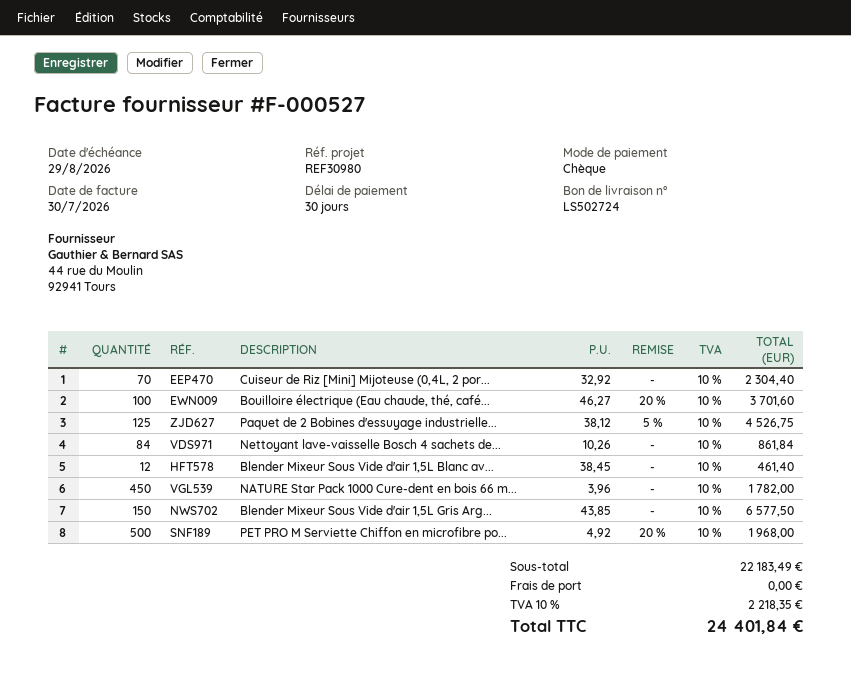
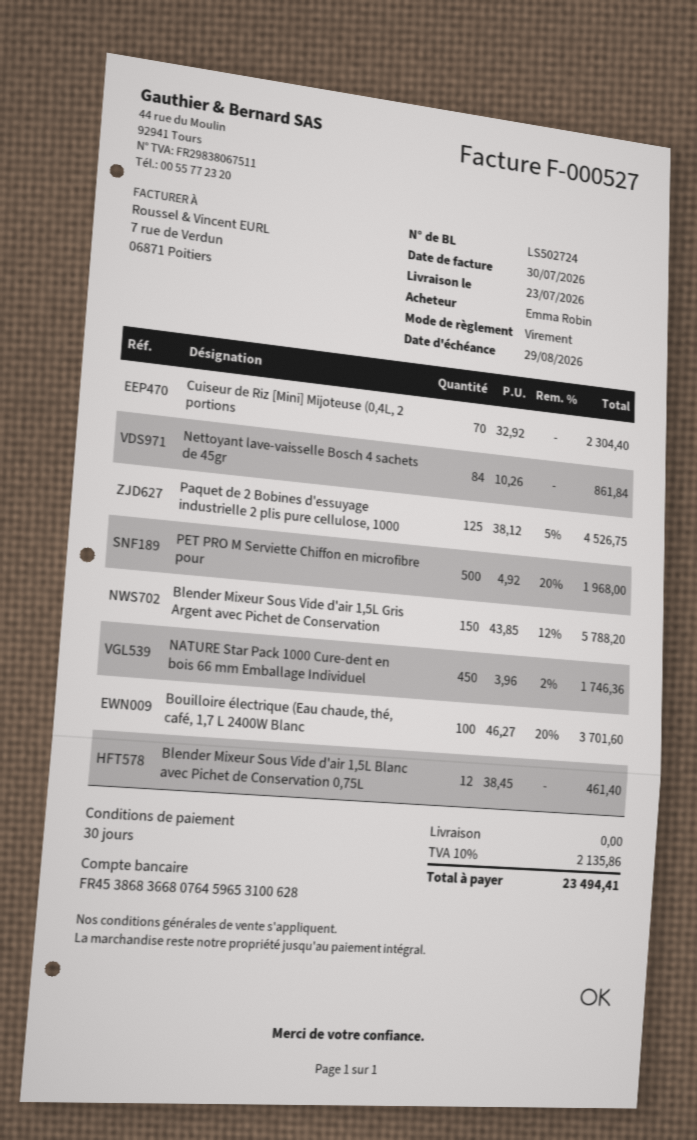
payment method: cheque -> bank transfer
NATURE Star Pack 1000 Cure-dent en bois 66 m...: 450 x 3.96 = 1782.00 -> 450 x 3.96 - 2% = 1746.36
Blender Mixeur Sous Vide d'air 1,5L Gris Arg...: 150 x 43.85 = 6577.50 -> 150 x 43.85 - 12% = 5788.20
tax: 10% = 2218.35 -> 10% = 2135.86
total: 24401.84 -> 23494.41

